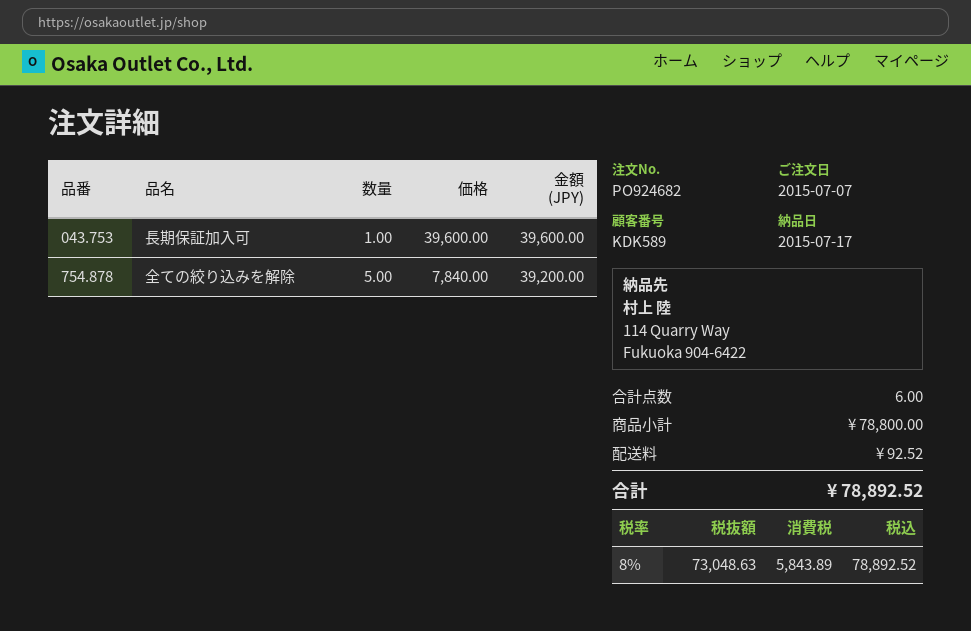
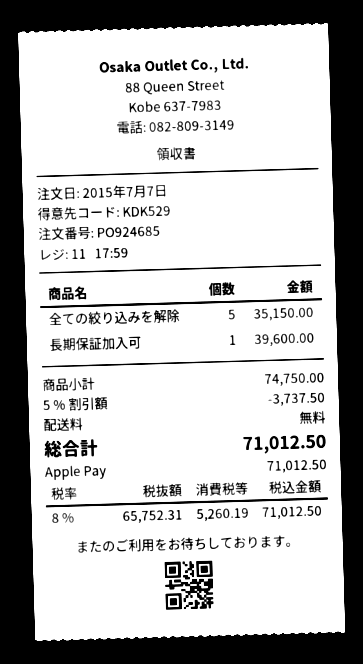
order number: PO924682 -> PO924685
customer number: KDK589 -> KDK529
全ての絞り込みを解除: 5 for 39200.00 -> 5 for 35150.00
subtotal: 78800.00 -> 74750.00
discount: none -> 5% = 3737.50
shipping: 92.52 -> 0.00
net: 73048.63 -> 65752.31
tax: 8% = 5843.89 -> 8% = 5260.19
total: 78892.52 -> 71012.50

